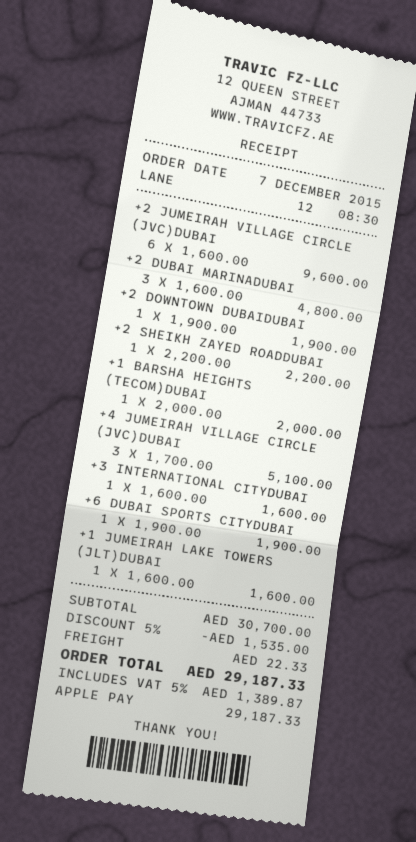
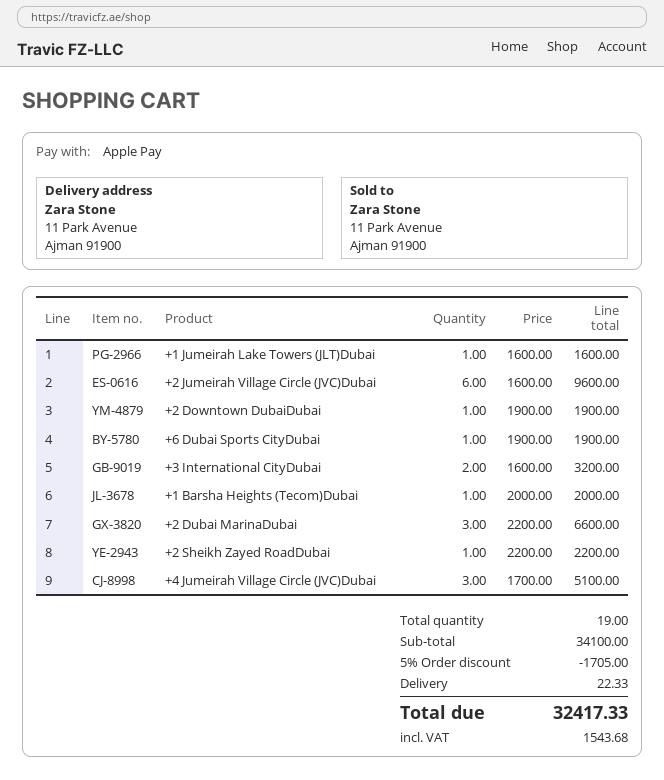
+2 DUBAI MARINADUBAI: 3 x 1600.00 = 4800.00 -> 3 x 2200.00 = 6600.00
+3 INTERNATIONAL CITYDUBAI: 1 x 1600.00 = 1600.00 -> 2 x 1600.00 = 3200.00
subtotal: 30700.00 -> 34100.00
discount: 5% = 1535.00 -> 5% = 1705.00
tax: 1389.87 -> 1543.68
total: 29187.33 -> 32417.33

